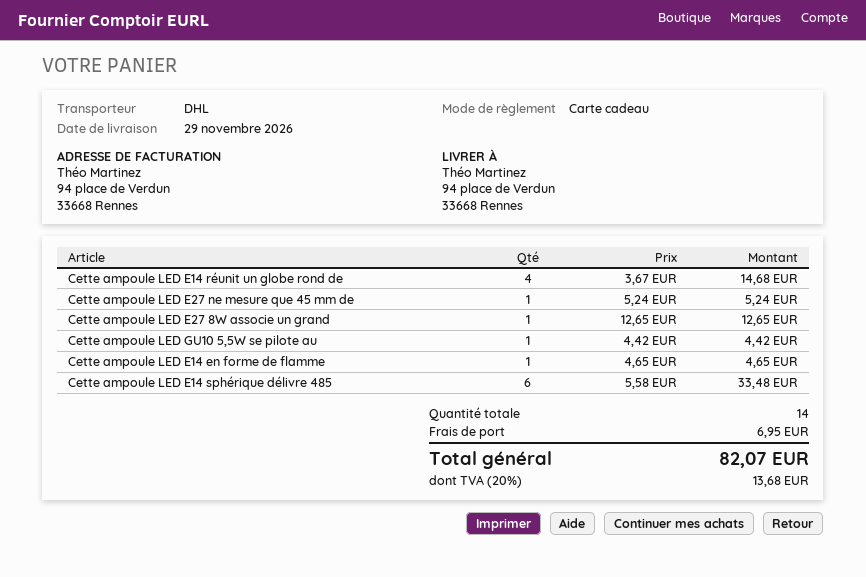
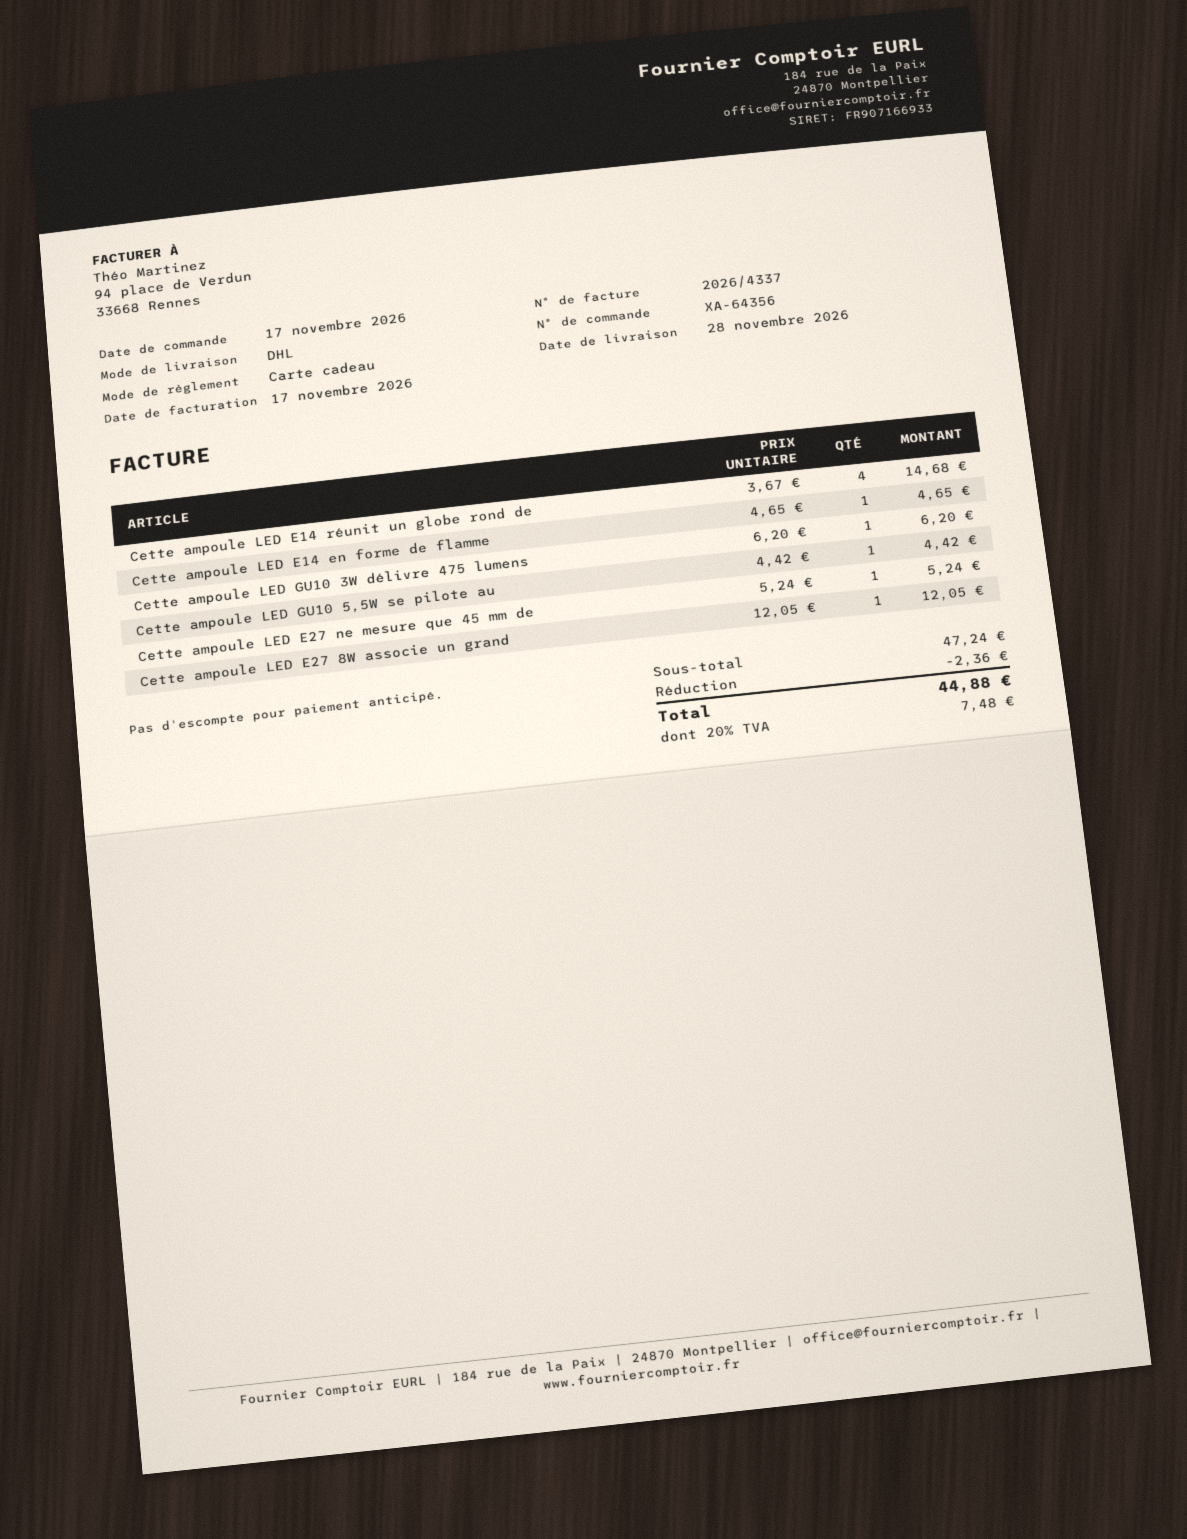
delivery date: 2026-11-29 -> 2026-11-28
Cette ampoule LED E27 8W associe un grand: 1 x 12.65 = 12.65 -> 1 x 12.05 = 12.05
Cette ampoule LED E14 sphérique délivre 485: 6 x 5.58 = 33.48 -> none
Cette ampoule LED GU10 3W délivre 475 lumens: none -> 1 x 6.20 = 6.20
discount: none -> 2.36
shipping: 6.95 -> none
tax: 20% = 13.68 -> 20% = 7.48
total: 82.07 -> 44.88

